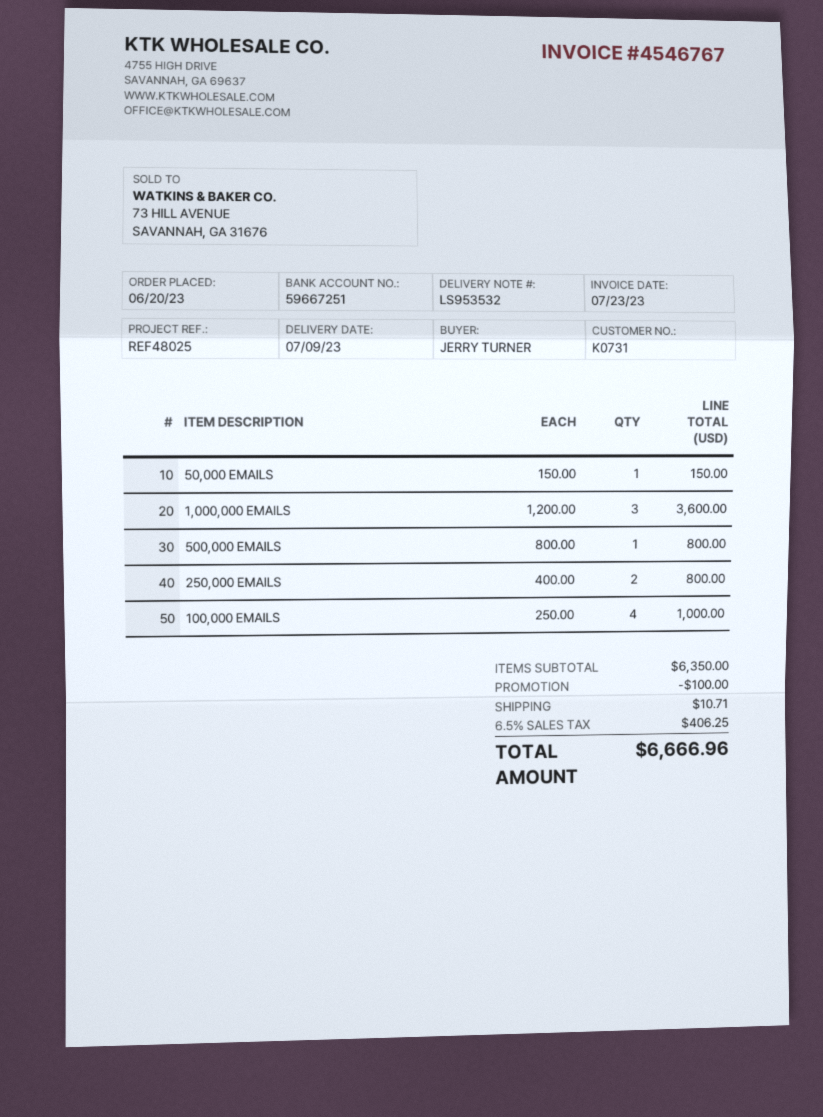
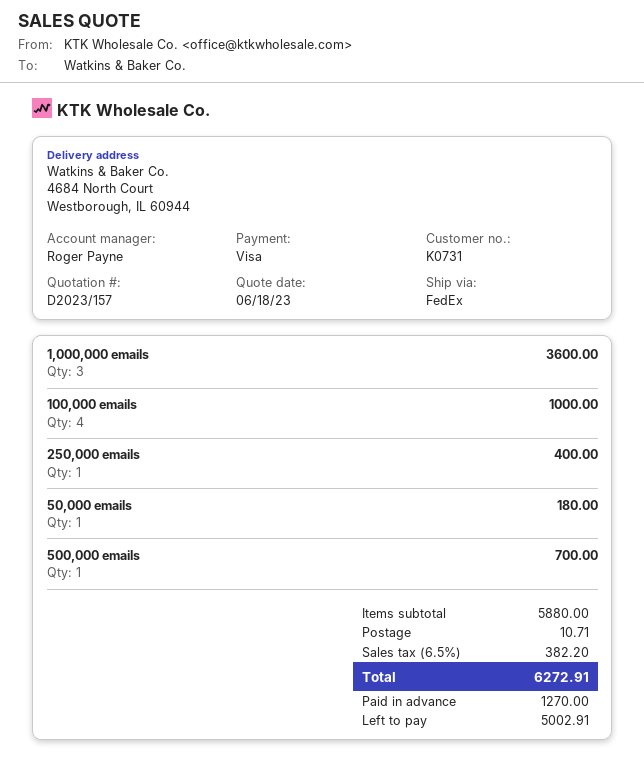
50,000 EMAILS: 1 for 150.00 -> 1 for 180.00
500,000 EMAILS: 1 for 800.00 -> 1 for 700.00
250,000 EMAILS: 2 for 800.00 -> 1 for 400.00
subtotal: 6350.00 -> 5880.00
discount: 100.00 -> none
tax: 6.5% = 406.25 -> 6.5% = 382.20
total: 6666.96 -> 6272.91

